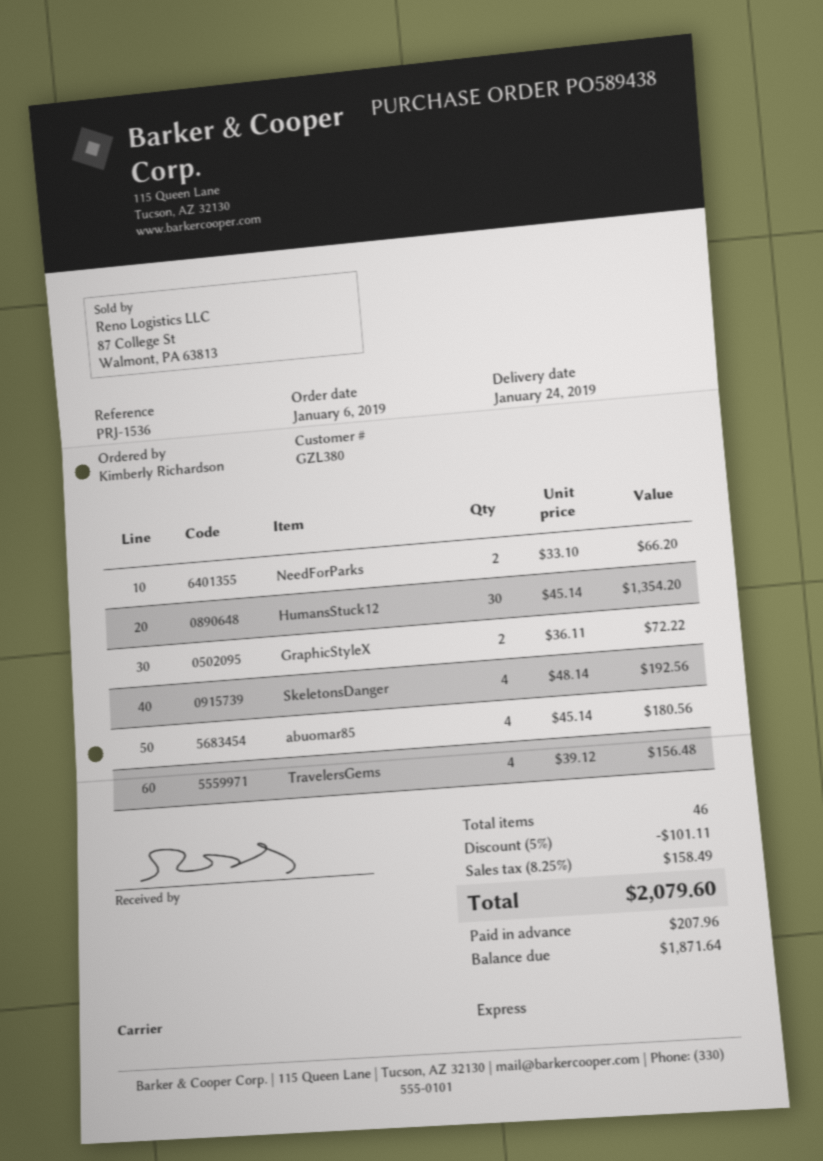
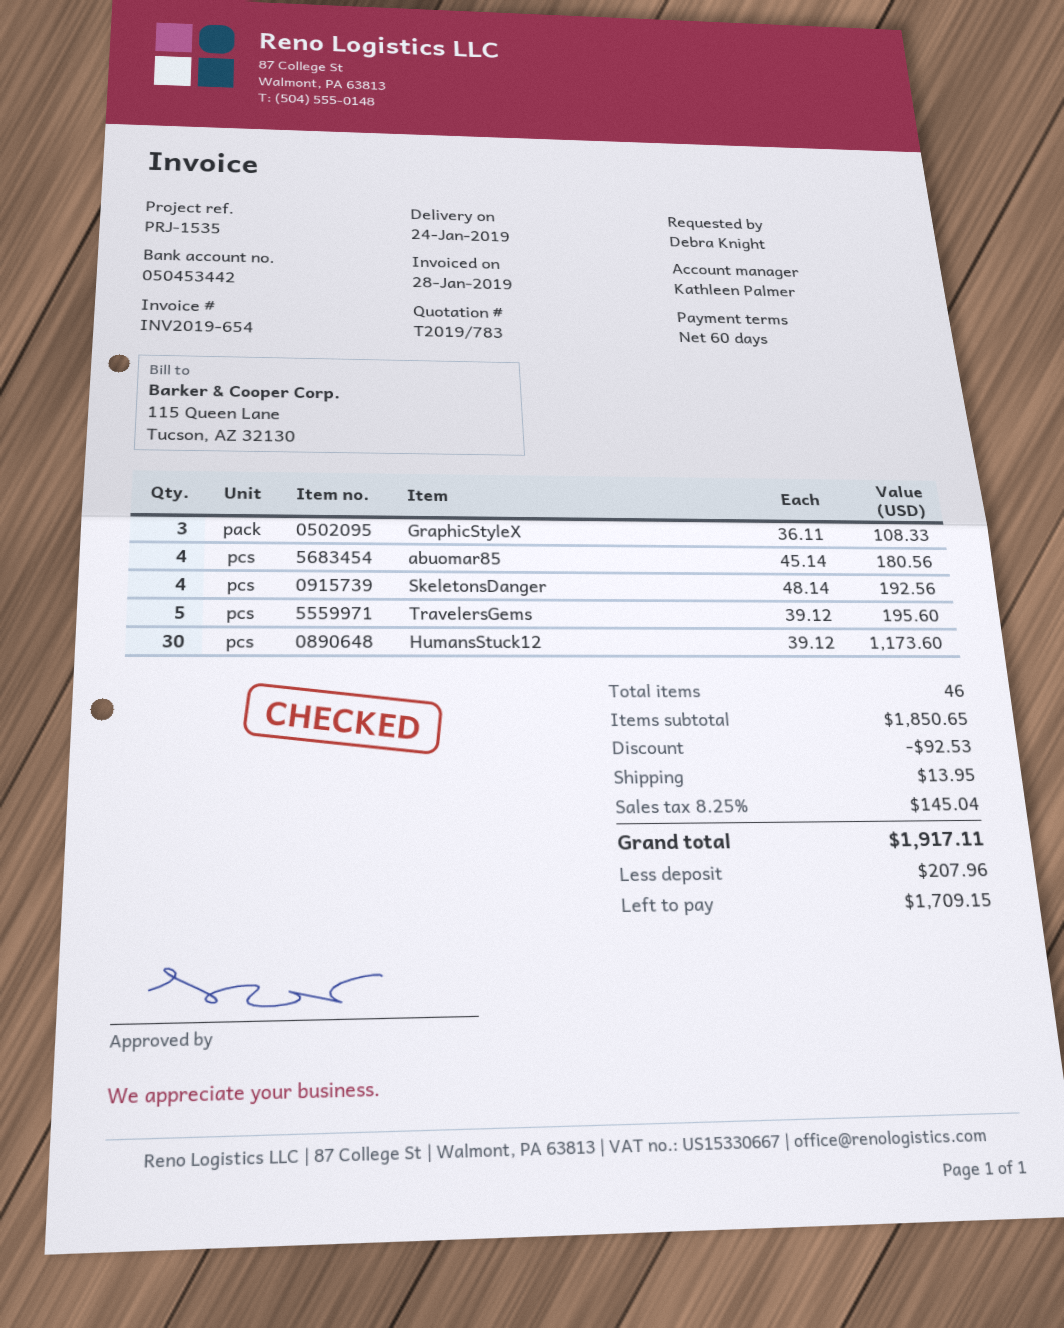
reference: PRJ-1536 -> PRJ-1535
ordered by: Kimberly Richardson -> Debra Knight
NeedForParks: 2 x 33.10 = 66.20 -> none
HumansStuck12: 30 x 45.14 = 1354.20 -> 30 x 39.12 = 1173.60
GraphicStyleX: 2 x 36.11 = 72.22 -> 3 x 36.11 = 108.33
TravelersGems: 4 x 39.12 = 156.48 -> 5 x 39.12 = 195.60
discount: 101.11 -> 92.53
shipping: none -> 13.95
tax: 8.25% = 158.49 -> 8.25% = 145.04
total: 2079.60 -> 1917.11
balance: 1871.64 -> 1709.15

